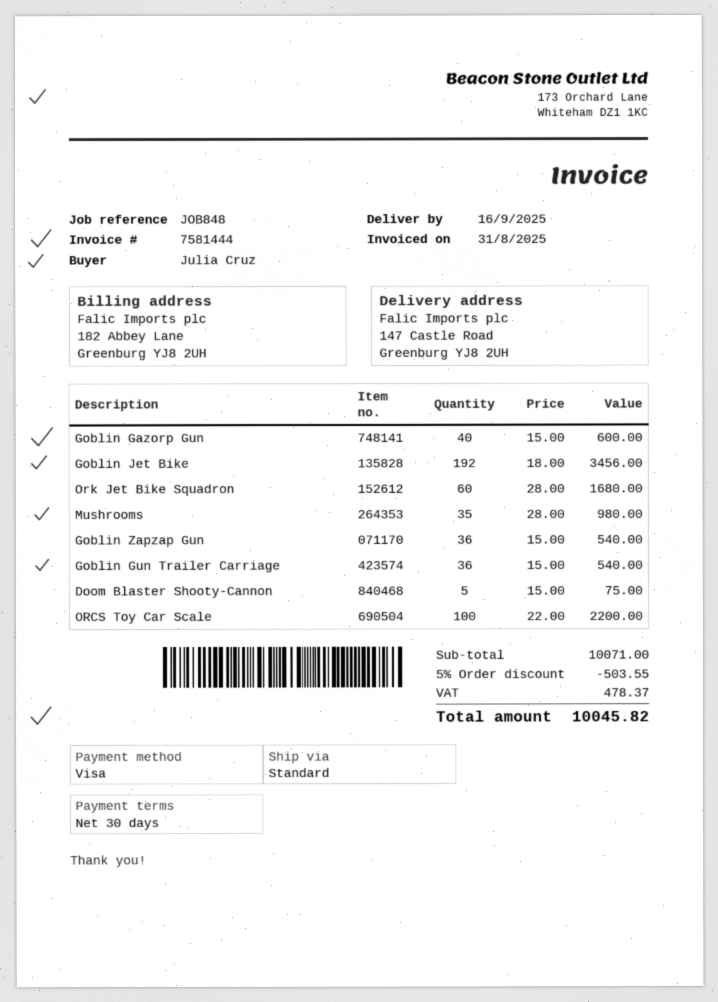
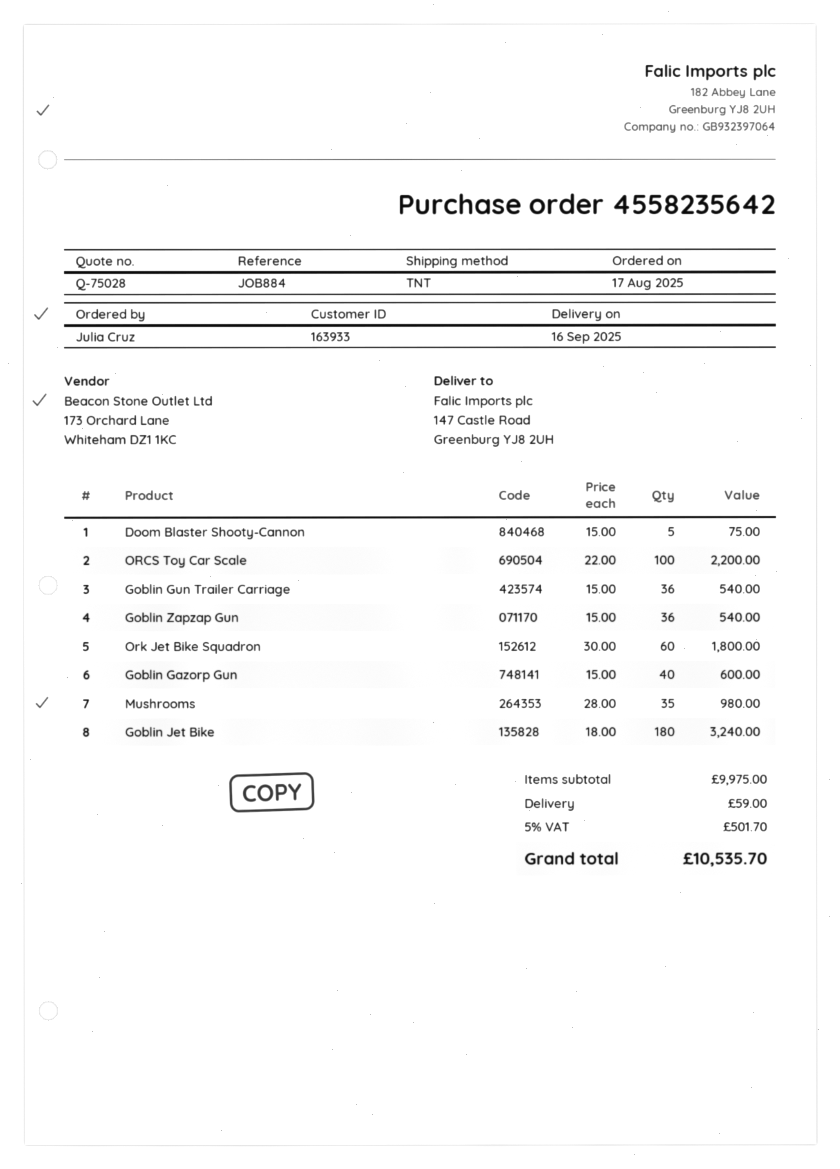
reference: JOB848 -> JOB884
shipping method: standard -> TNT
Goblin Jet Bike: 192 x 18.00 = 3456.00 -> 180 x 18.00 = 3240.00
Ork Jet Bike Squadron: 60 x 28.00 = 1680.00 -> 60 x 30.00 = 1800.00
subtotal: 10071.00 -> 9975.00
discount: 5% = 503.55 -> none
shipping: none -> 59.00
tax: 478.37 -> 501.70
total: 10045.82 -> 10535.70

